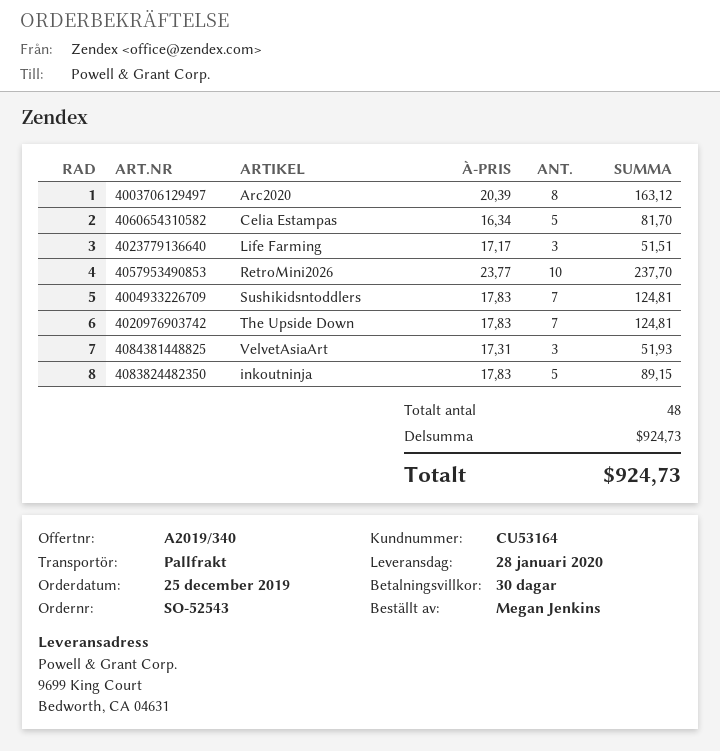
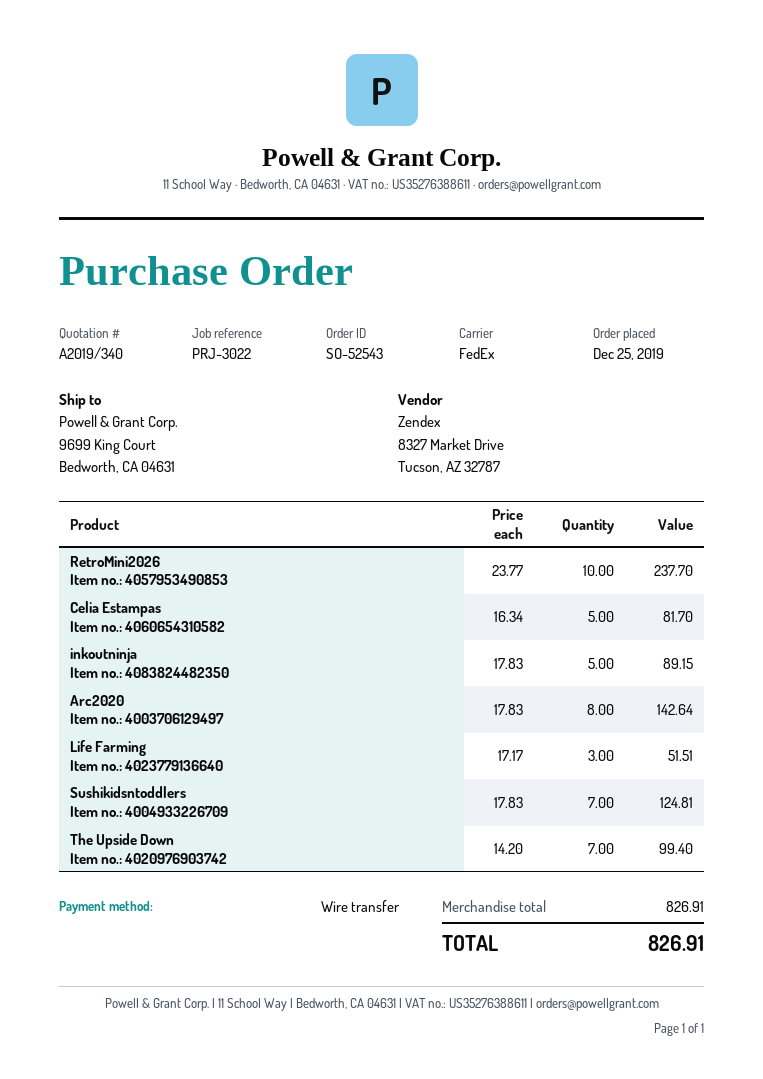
shipping method: pallet freight -> FedEx
Arc2020: 8 x 20.39 = 163.12 -> 8 x 17.83 = 142.64
The Upside Down: 7 x 17.83 = 124.81 -> 7 x 14.20 = 99.40
VelvetAsiaArt: 3 x 17.31 = 51.93 -> none
subtotal: 924.73 -> 826.91
total: 924.73 -> 826.91

